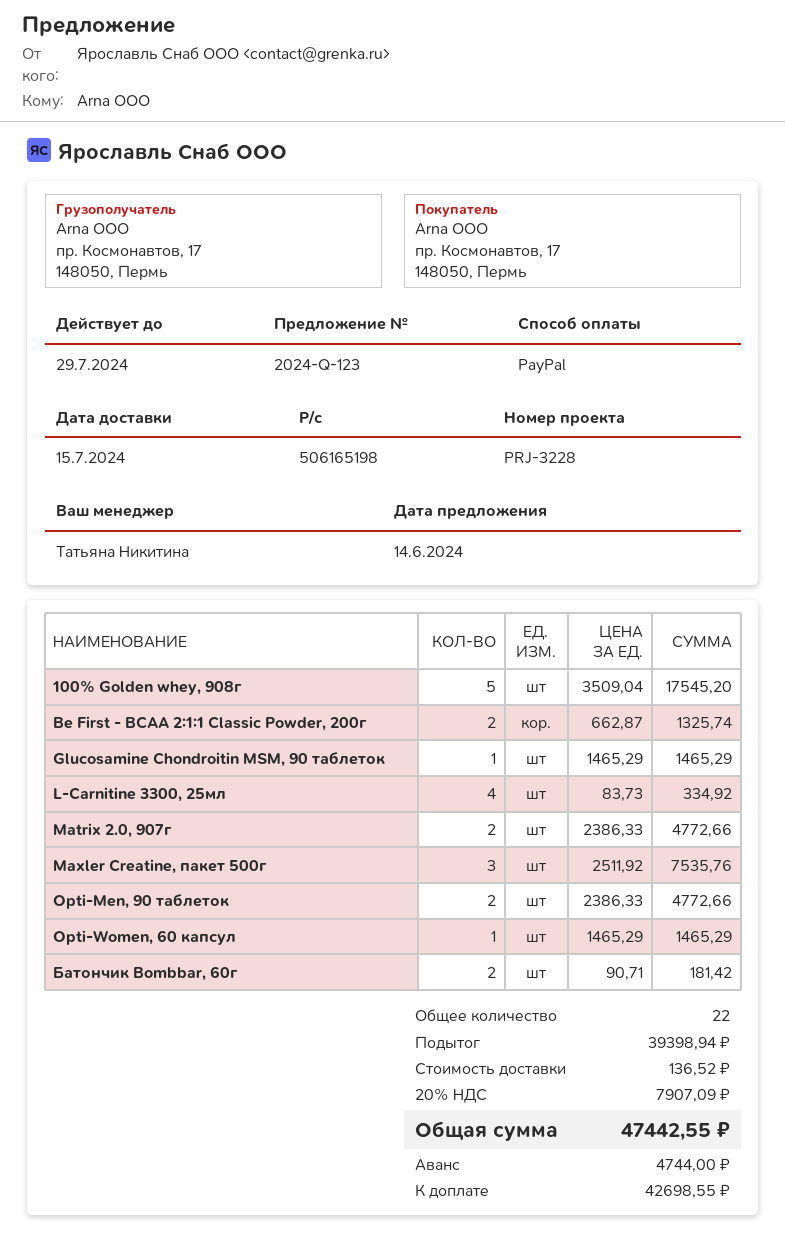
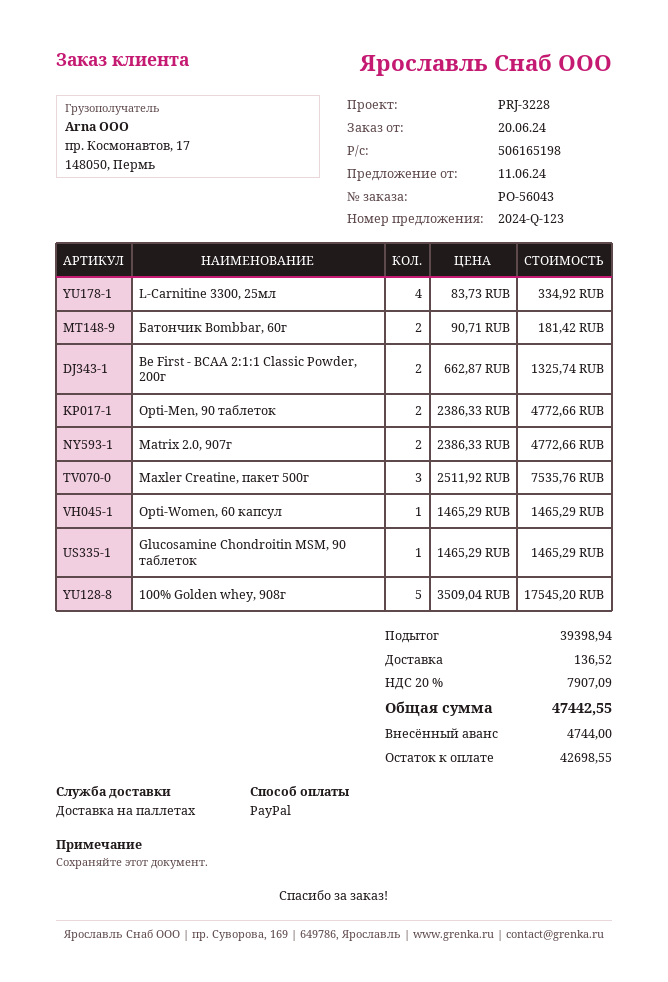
quote date: 2024-06-14 -> 2024-06-11

